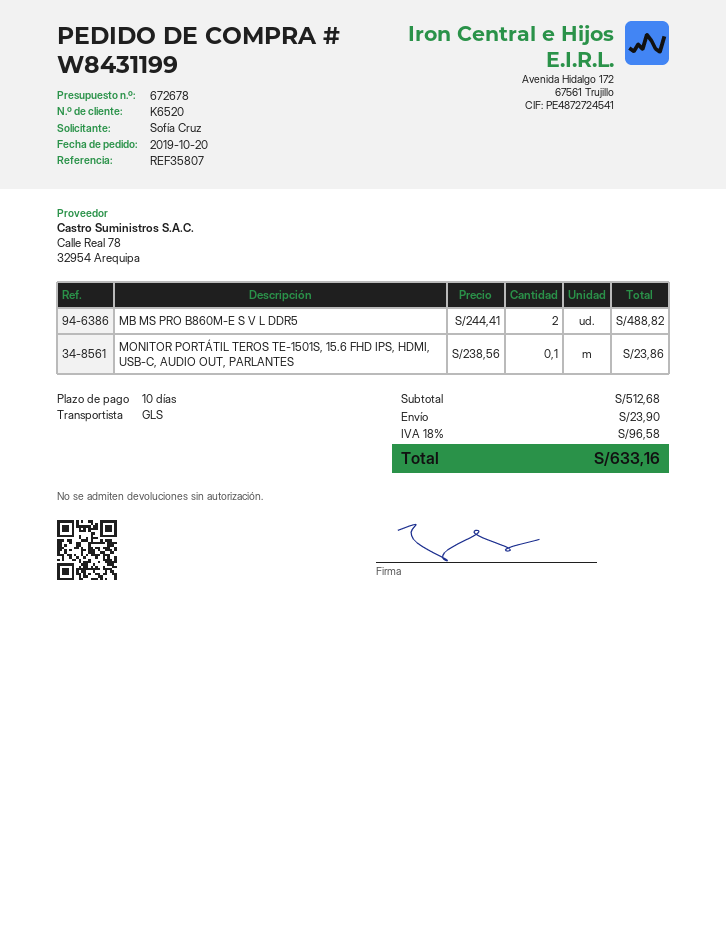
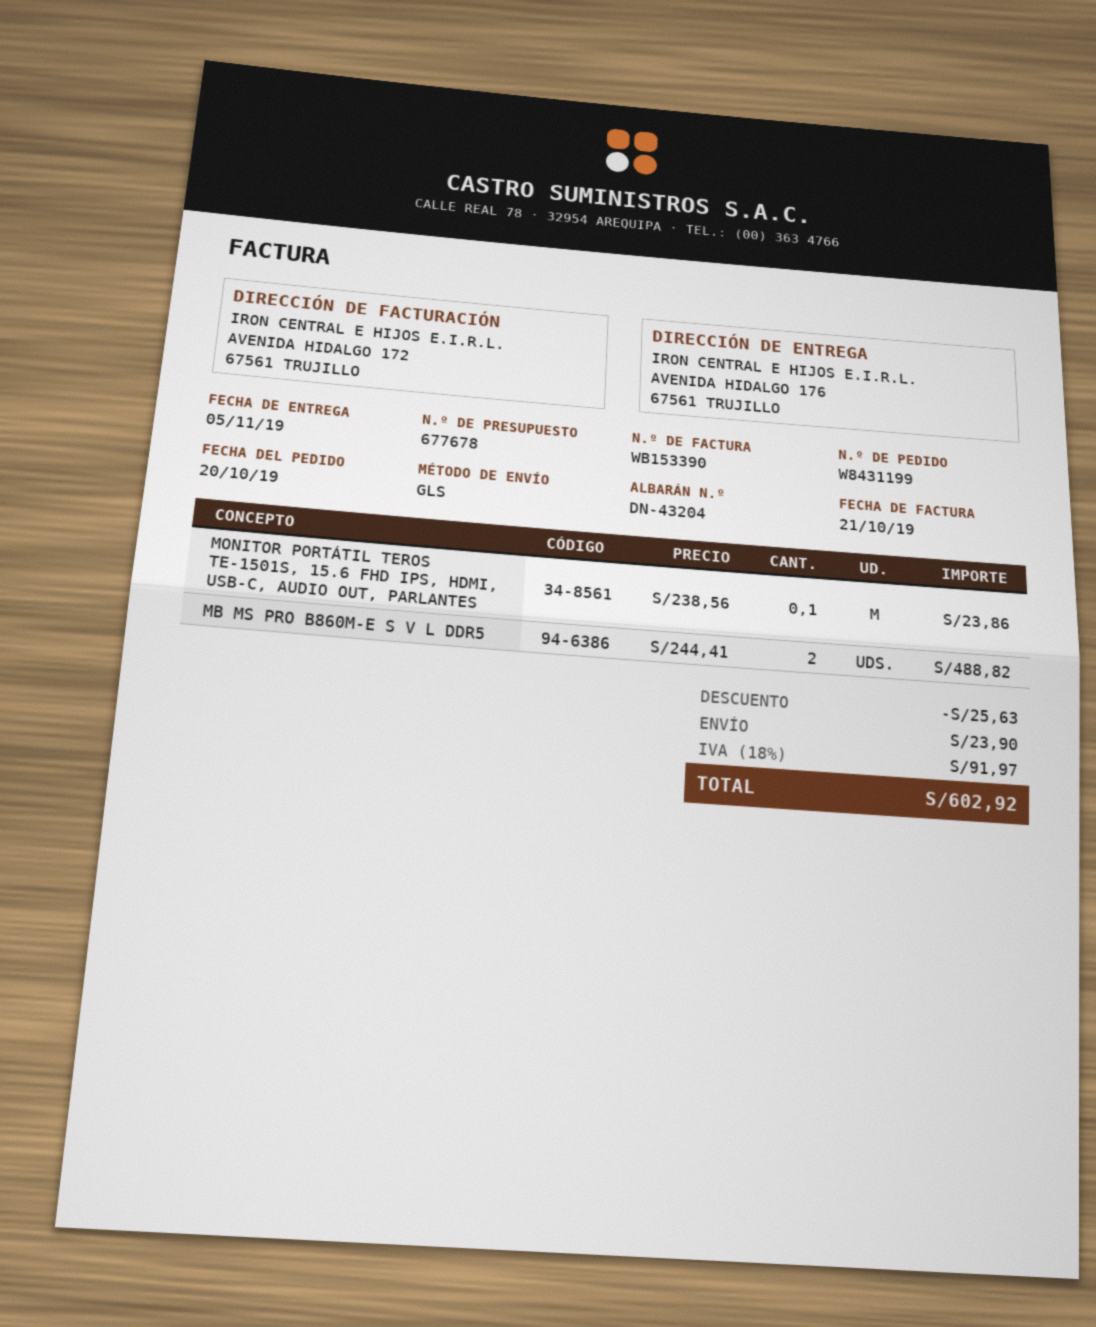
quote number: 672678 -> 677678
discount: none -> 25.63
tax: 18% = 96.58 -> 18% = 91.97
total: 633.16 -> 602.92

